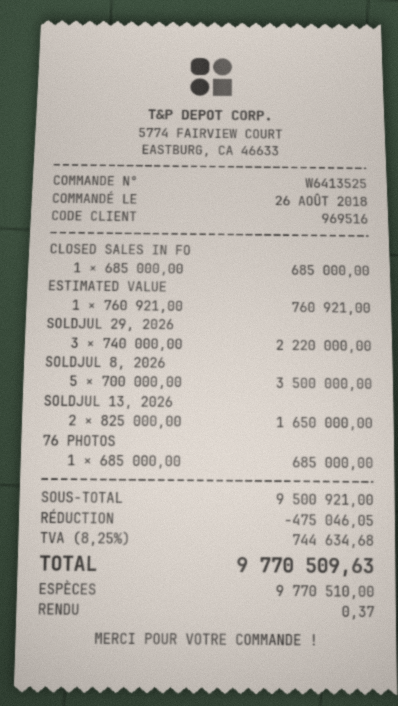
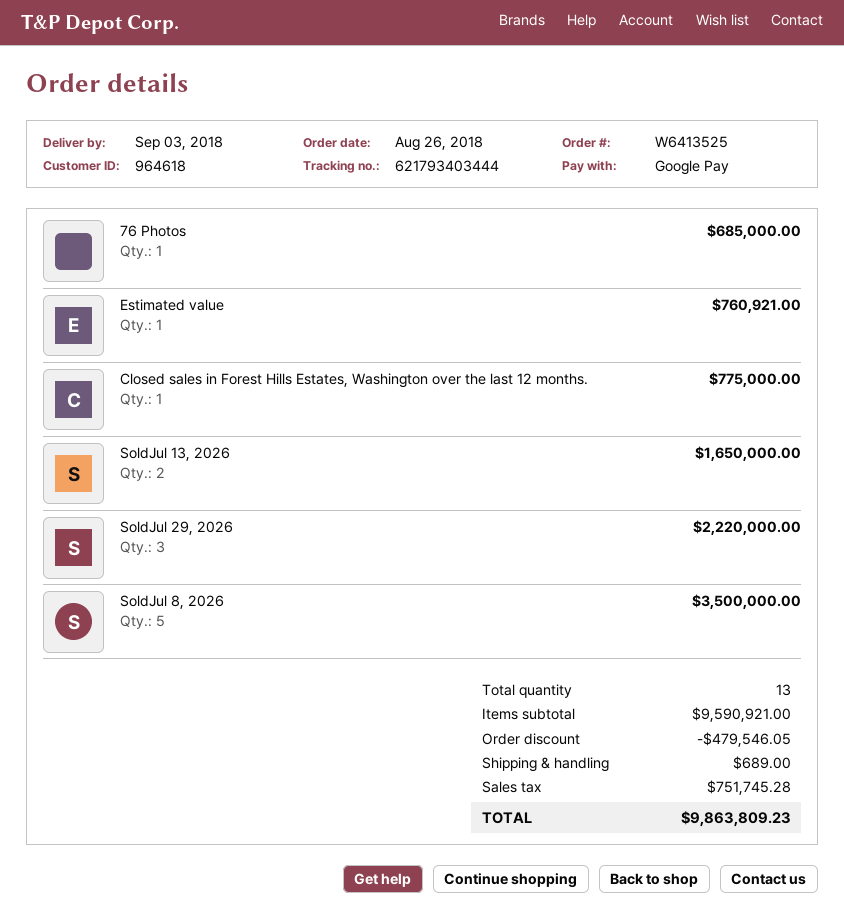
customer number: 969516 -> 964618
payment method: cash -> Google Pay
CLOSED SALES IN FO: 1 for 685000.00 -> 1 for 775000.00
subtotal: 9500921.00 -> 9590921.00
discount: 475046.05 -> 479546.05
shipping: none -> 689.00
tax: 744634.68 -> 751745.28
total: 9770509.63 -> 9863809.23

